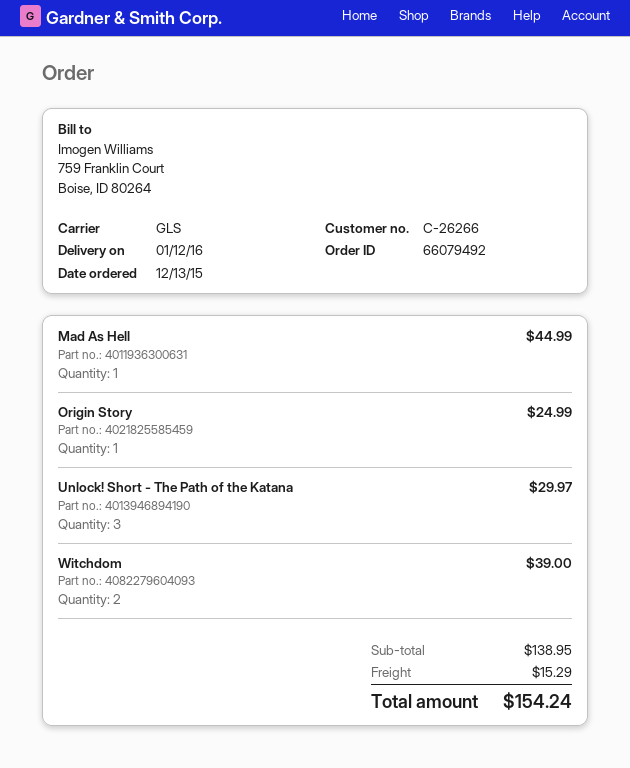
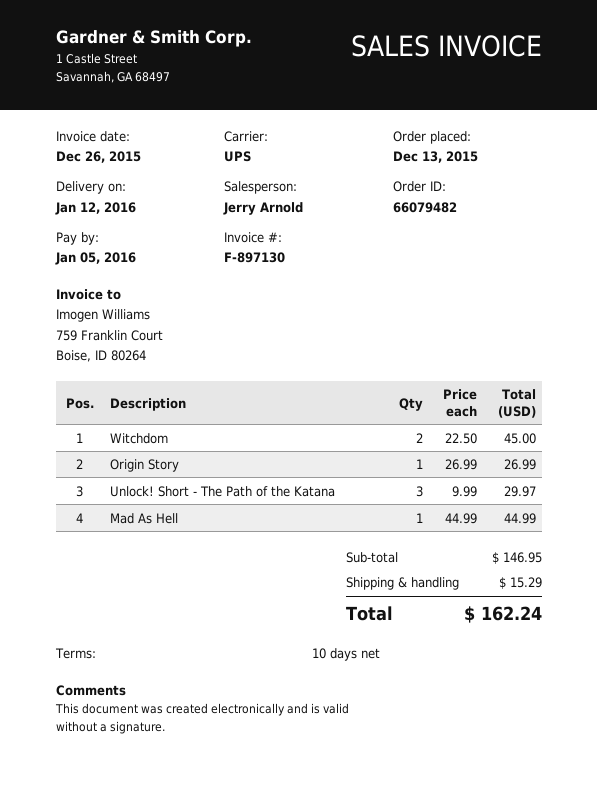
order number: 66079492 -> 66079482
shipping method: GLS -> UPS
Origin Story: 1 for 24.99 -> 1 for 26.99
Witchdom: 2 for 39.00 -> 2 for 45.00
subtotal: 138.95 -> 146.95
total: 154.24 -> 162.24

